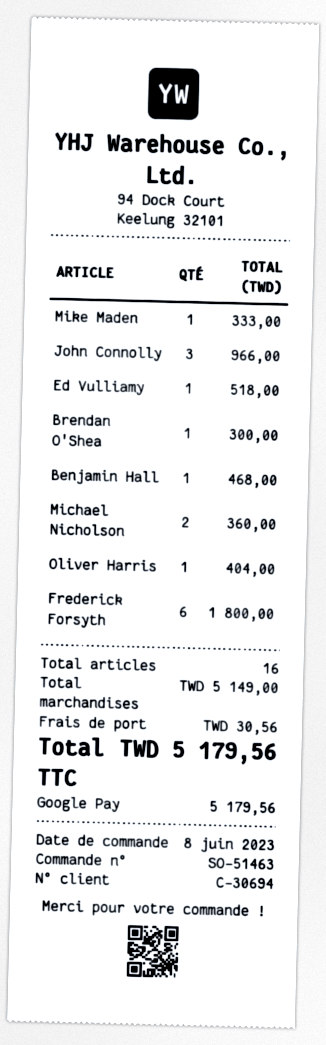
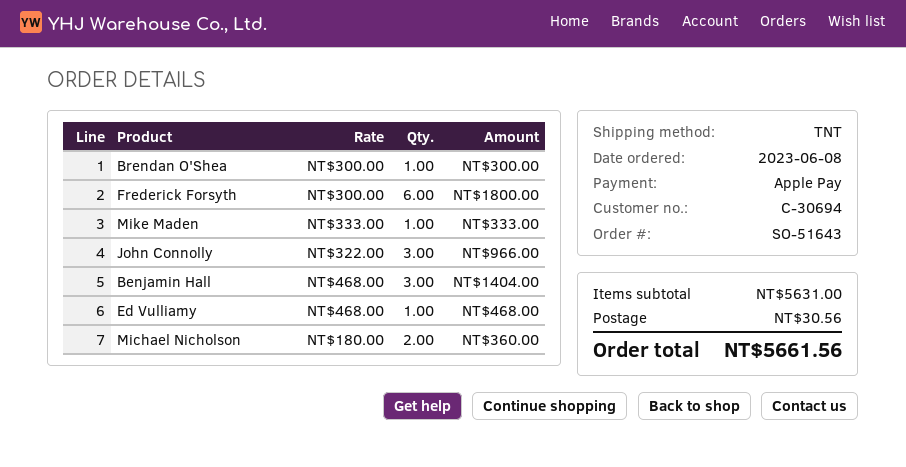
order number: SO-51463 -> SO-51643
payment method: Google Pay -> Apple Pay
Ed Vulliamy: 1 for 518.00 -> 1 for 468.00
Benjamin Hall: 1 for 468.00 -> 3 for 1404.00
Oliver Harris: 1 for 404.00 -> none
subtotal: 5149.00 -> 5631.00
total: 5179.56 -> 5661.56

